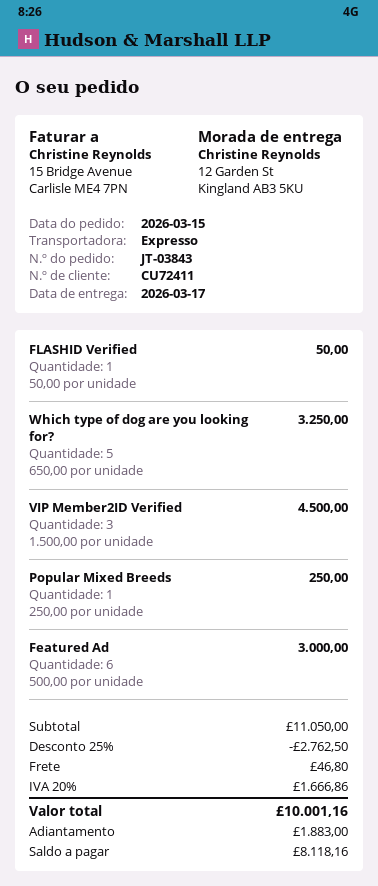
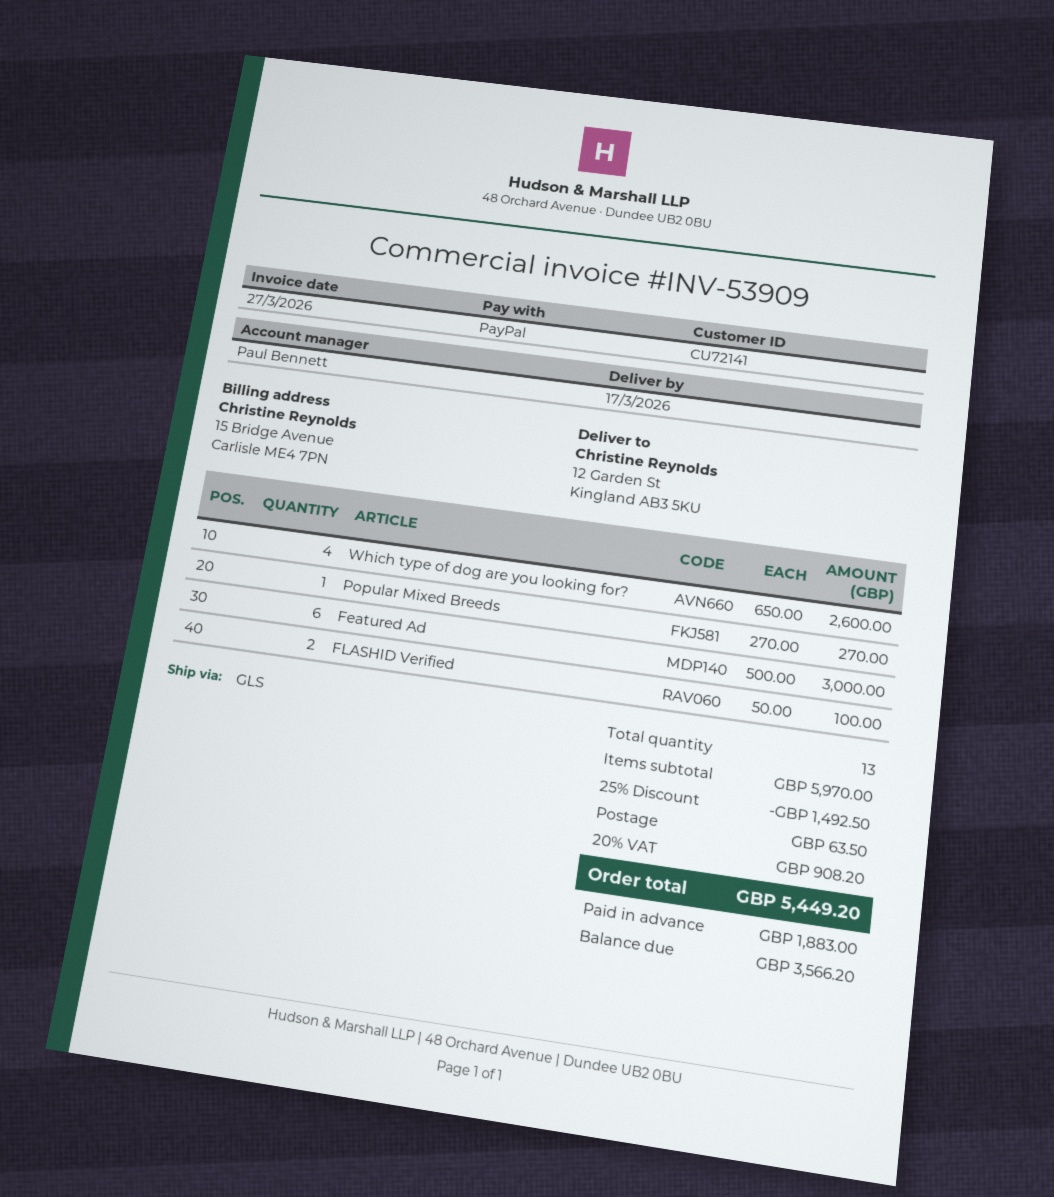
customer number: CU72411 -> CU72141
shipping method: express -> GLS
FLASHID Verified: 1 x 50.00 = 50.00 -> 2 x 50.00 = 100.00
Which type of dog are you looking for?: 5 x 650.00 = 3250.00 -> 4 x 650.00 = 2600.00
VIP Member2ID Verified: 3 x 1500.00 = 4500.00 -> none
Popular Mixed Breeds: 1 x 250.00 = 250.00 -> 1 x 270.00 = 270.00
subtotal: 11050.00 -> 5970.00
discount: 25% = 2762.50 -> 25% = 1492.50
shipping: 46.80 -> 63.50
tax: 20% = 1666.86 -> 20% = 908.20
total: 10001.16 -> 5449.20
balance: 8118.16 -> 3566.20

